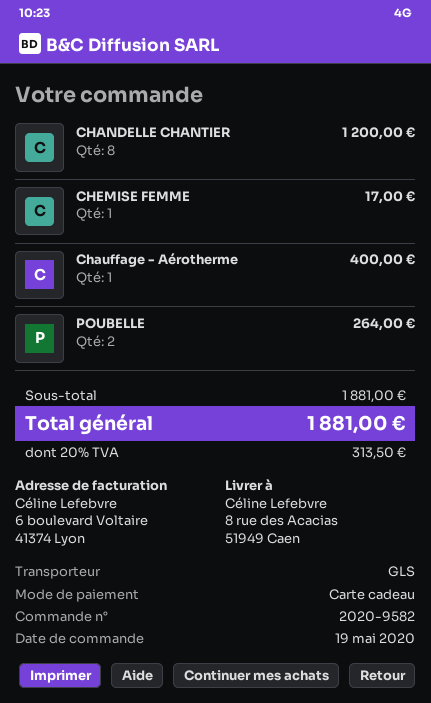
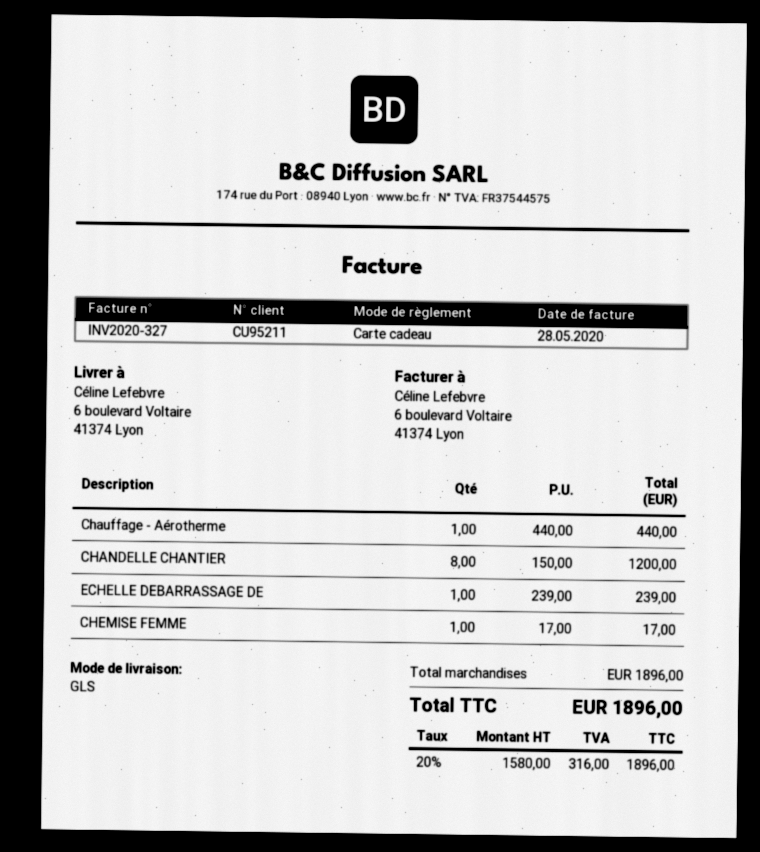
ship to: 8 rue des Acacias, 51949 Caen -> 6 boulevard Voltaire, 41374 Lyon
Chauffage - Aérotherme: 1 for 400.00 -> 1 for 440.00
POUBELLE: 2 for 264.00 -> none
ECHELLE DEBARRASSAGE DE: none -> 1 for 239.00
subtotal: 1881.00 -> 1896.00
tax: 20% = 313.50 -> 20% = 316.00
total: 1881.00 -> 1896.00

